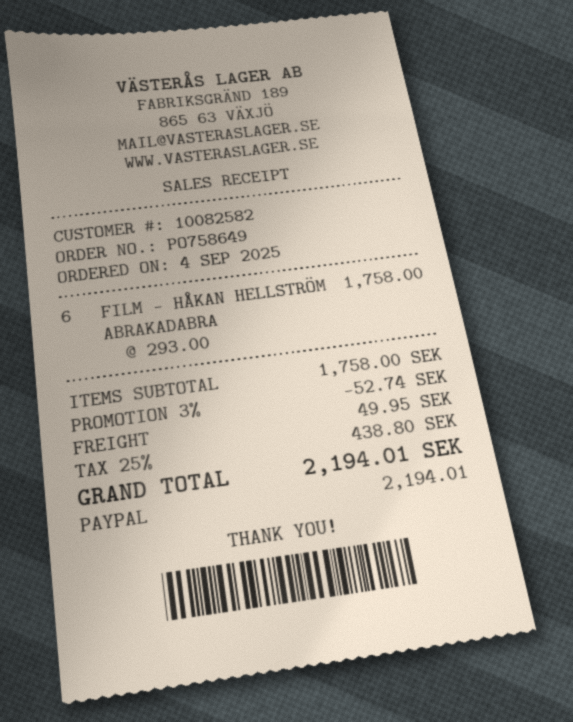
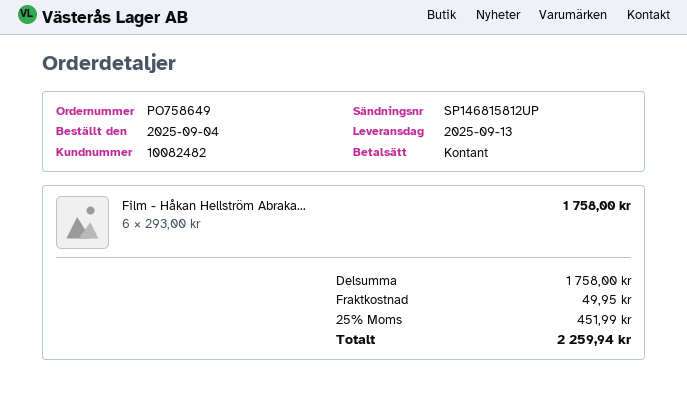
customer number: 10082582 -> 10082482
payment method: PayPal -> cash
discount: 3% = 52.74 -> none
tax: 25% = 438.80 -> 25% = 451.99
total: 2194.01 -> 2259.94

